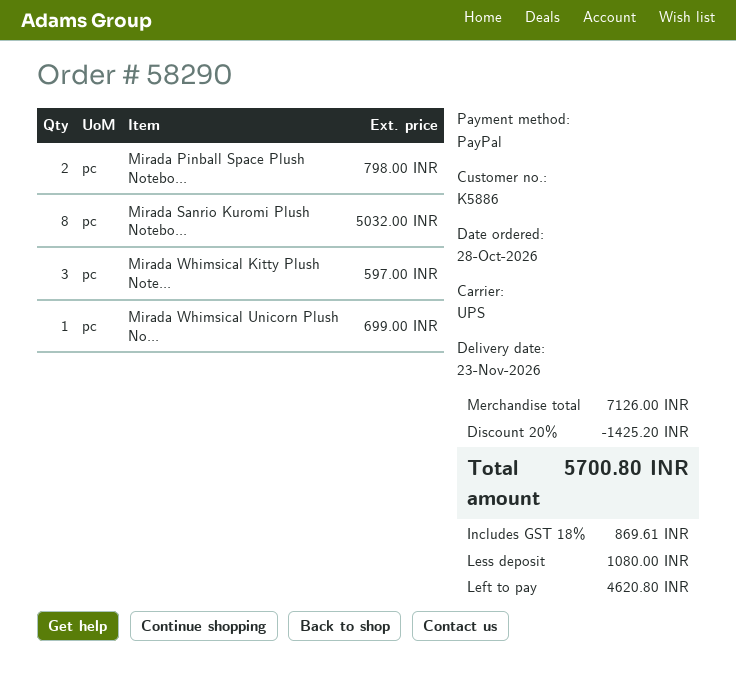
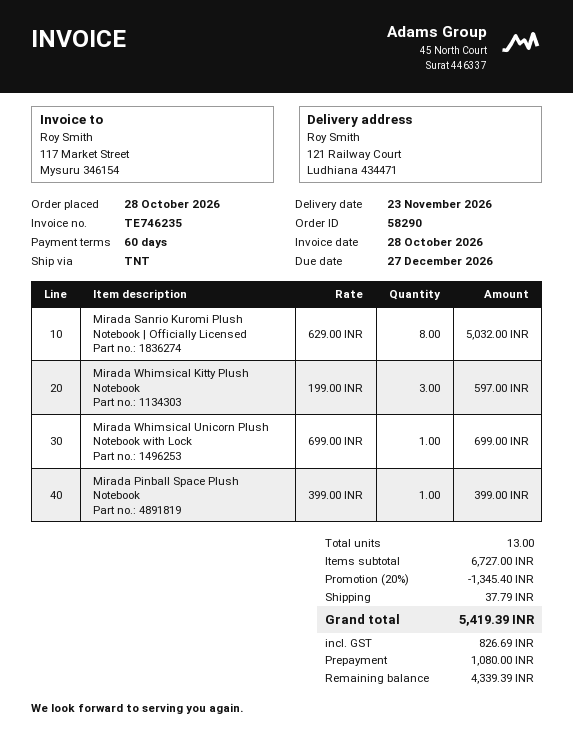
shipping method: UPS -> TNT
Mirada Pinball Space Plush Notebo...: 2 for 798.00 -> 1 for 399.00
subtotal: 7126.00 -> 6727.00
discount: 20% = 1425.20 -> 20% = 1345.40
shipping: none -> 37.79
tax: 869.61 -> 826.69
total: 5700.80 -> 5419.39
balance: 4620.80 -> 4339.39

